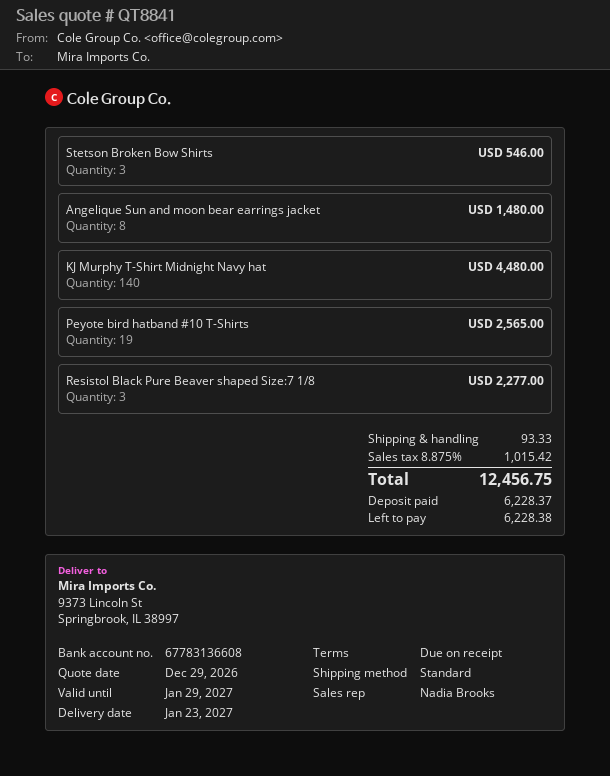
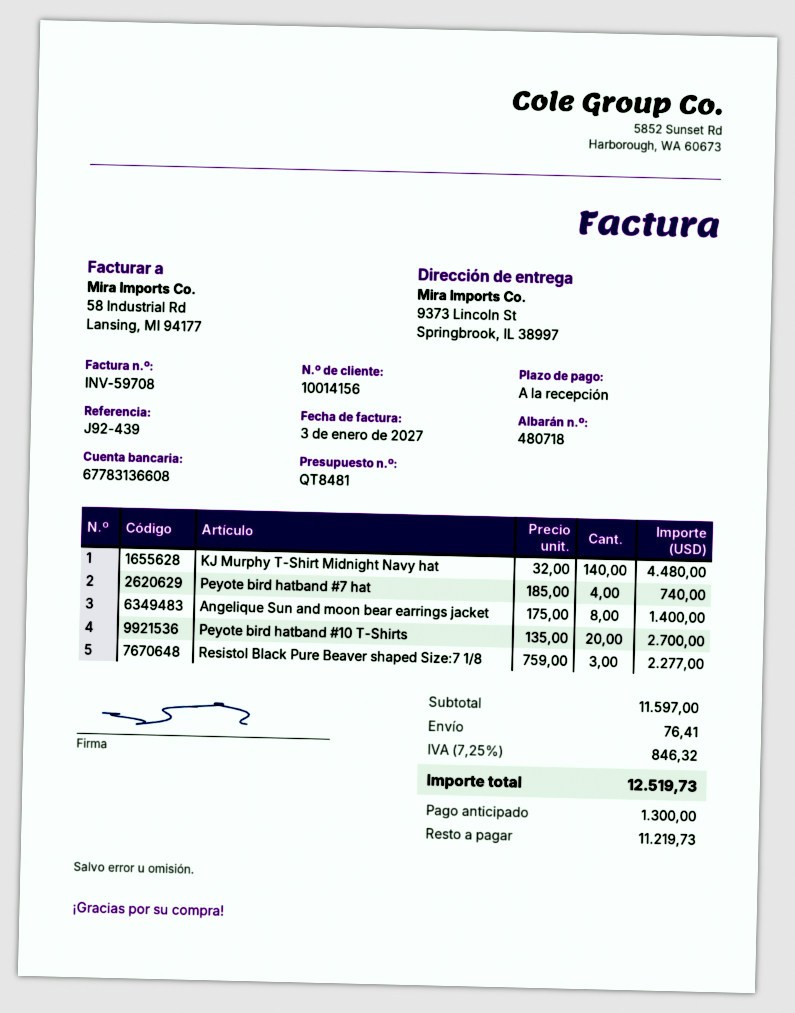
quote number: QT8841 -> QT8481
Stetson Broken Bow Shirts: 3 for 546.00 -> none
Angelique Sun and moon bear earrings jacket: 8 for 1480.00 -> 8 for 1400.00
Peyote bird hatband #10 T-Shirts: 19 for 2565.00 -> 20 for 2700.00
Peyote bird hatband #7 hat: none -> 4 for 740.00
shipping: 93.33 -> 76.41
tax: 8.875% = 1015.42 -> 7.25% = 846.32
total: 12456.75 -> 12519.73
deposit: 6228.37 -> 1300.00
balance: 6228.38 -> 11219.73

